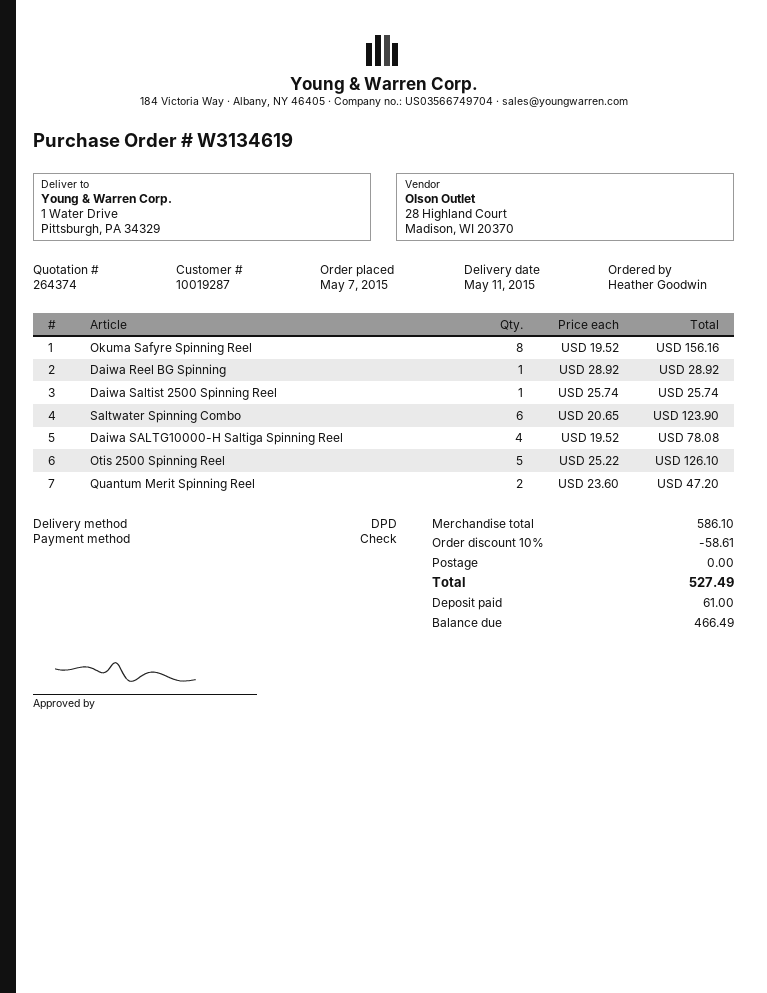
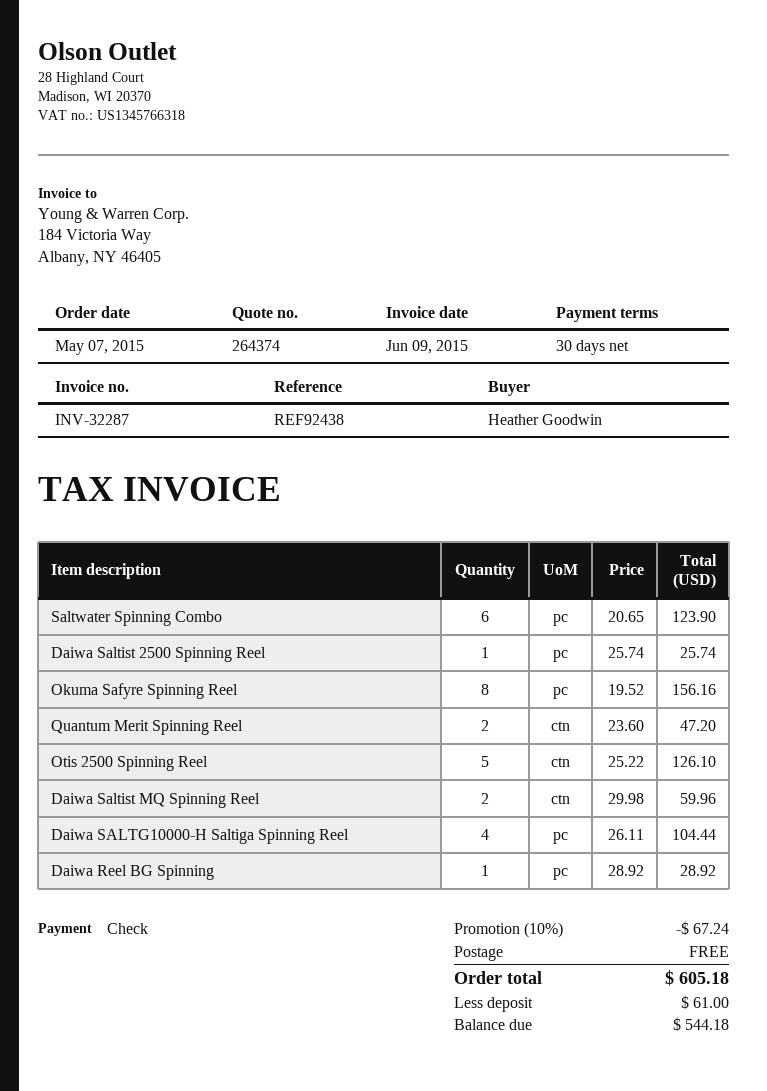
Daiwa SALTG10000-H Saltiga Spinning Reel: 4 x 19.52 = 78.08 -> 4 x 26.11 = 104.44
Daiwa Saltist MQ Spinning Reel: none -> 2 x 29.98 = 59.96
discount: 10% = 58.61 -> 10% = 67.24
total: 527.49 -> 605.18
balance: 466.49 -> 544.18

